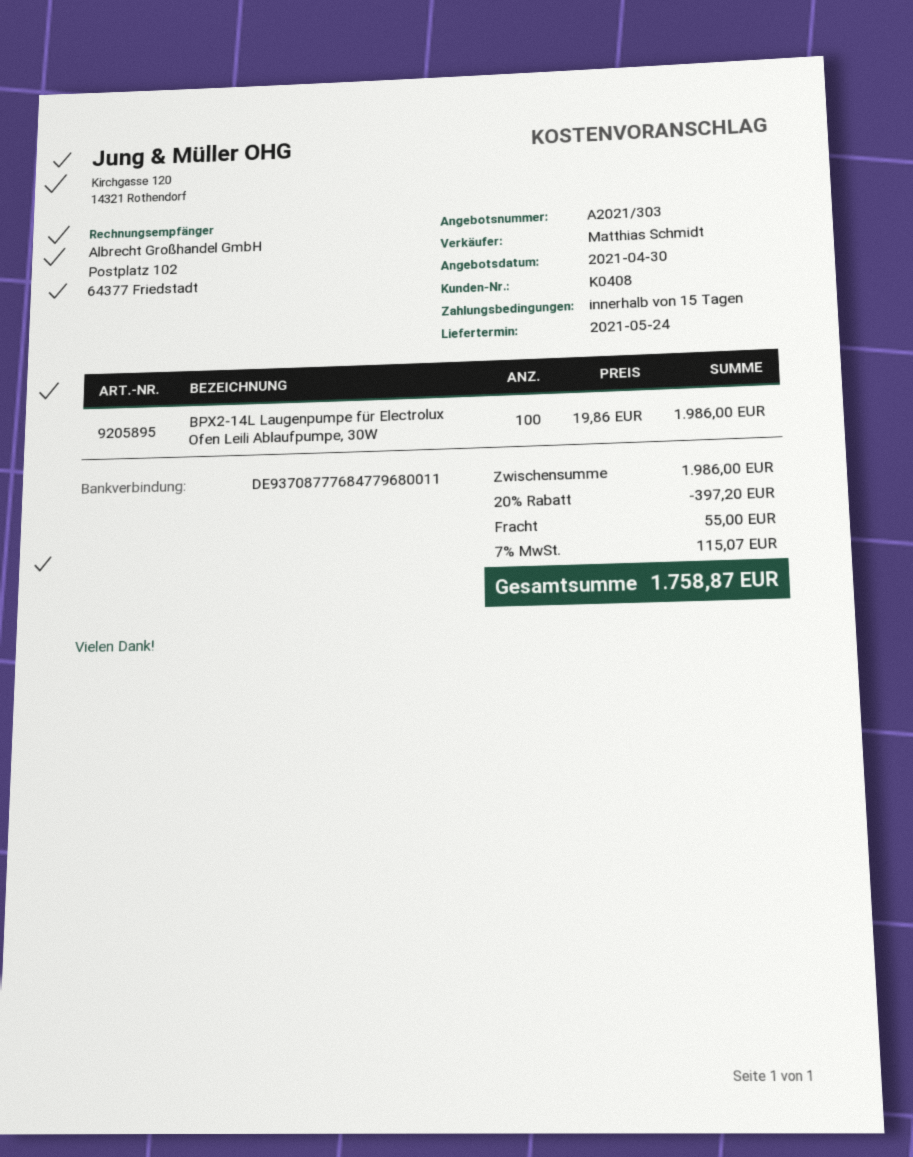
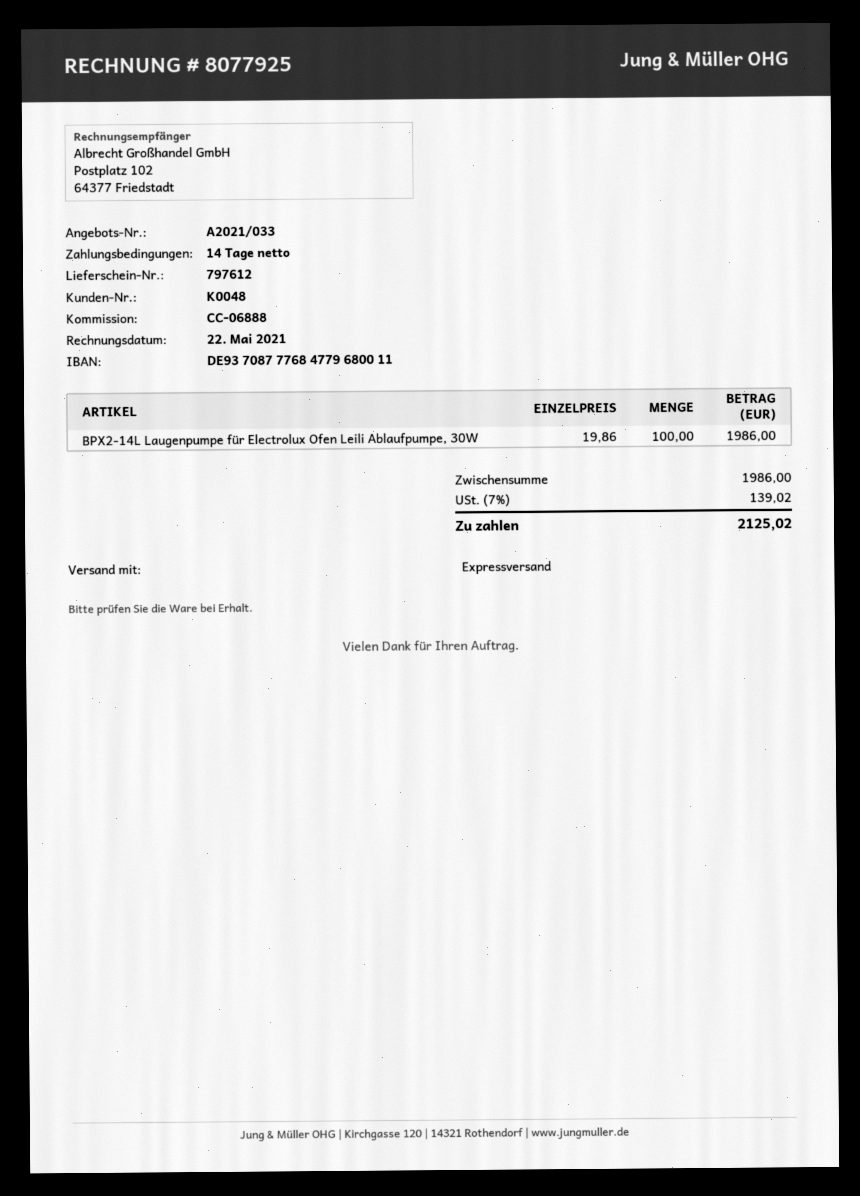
quote number: A2021/303 -> A2021/033
payment terms: 15 days -> 14 days
customer number: K0408 -> K0048
discount: 20% = 397.20 -> none
shipping: 55.00 -> none
tax: 7% = 115.07 -> 7% = 139.02
total: 1758.87 -> 2125.02

